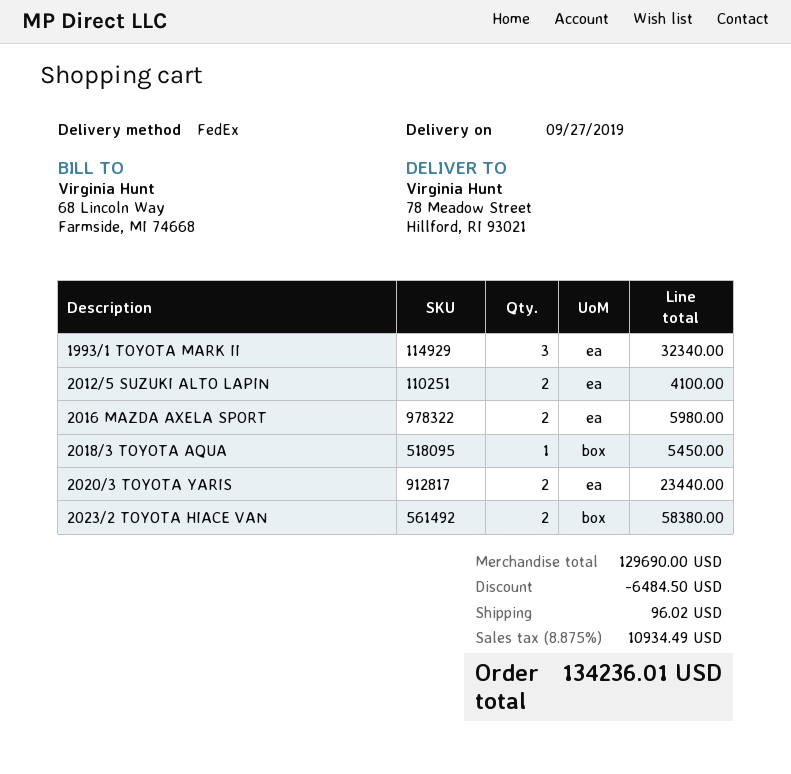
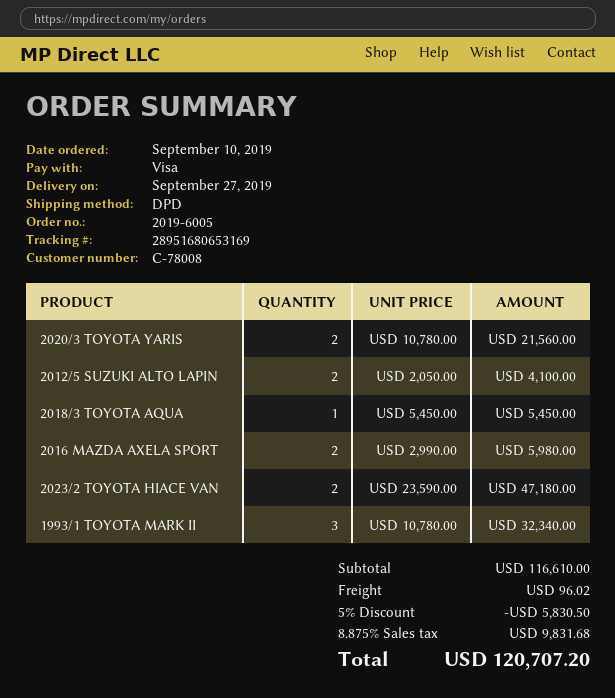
shipping method: FedEx -> DPD
2020/3 TOYOTA YARIS: 2 for 23440.00 -> 2 for 21560.00
2023/2 TOYOTA HIACE VAN: 2 for 58380.00 -> 2 for 47180.00
subtotal: 129690.00 -> 116610.00
discount: 6484.50 -> 5830.50
tax: 8.875% = 10934.49 -> 8.875% = 9831.68
total: 134236.01 -> 120707.20

